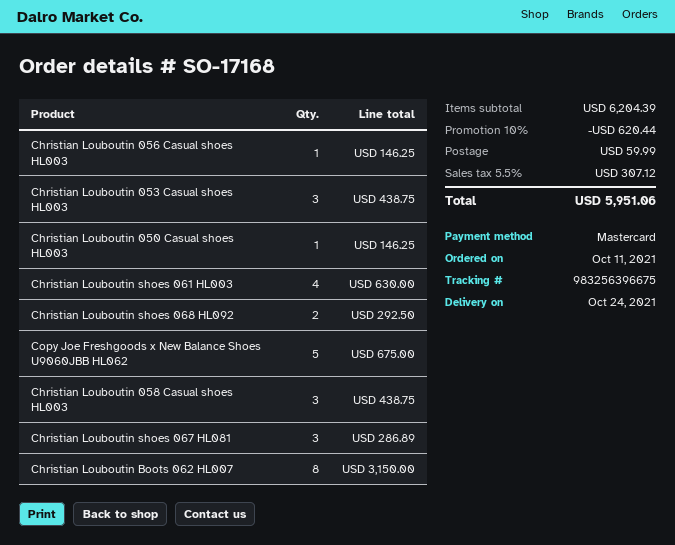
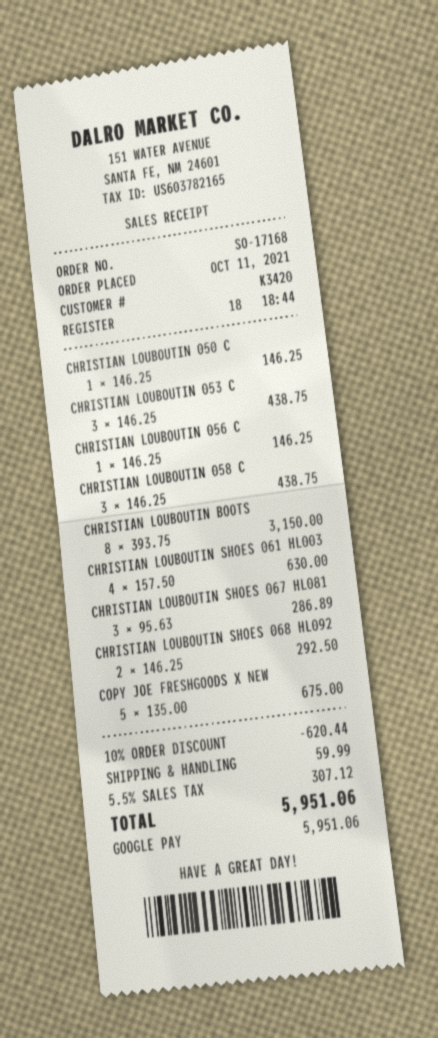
payment method: Mastercard -> Google Pay

